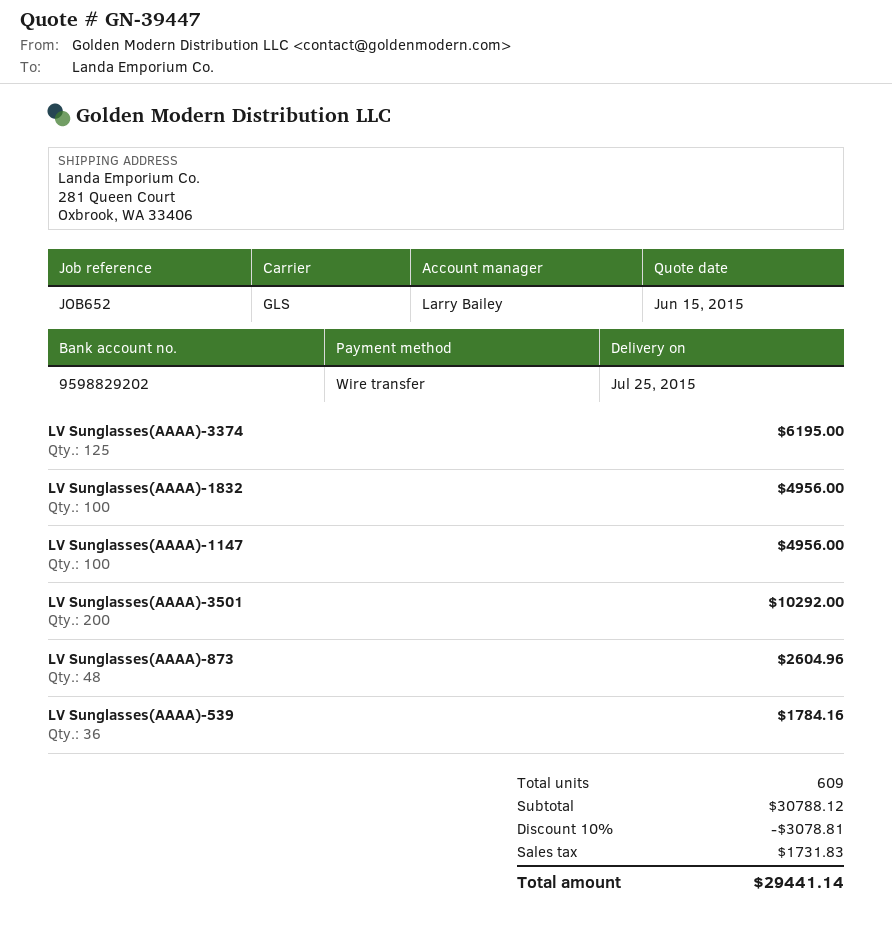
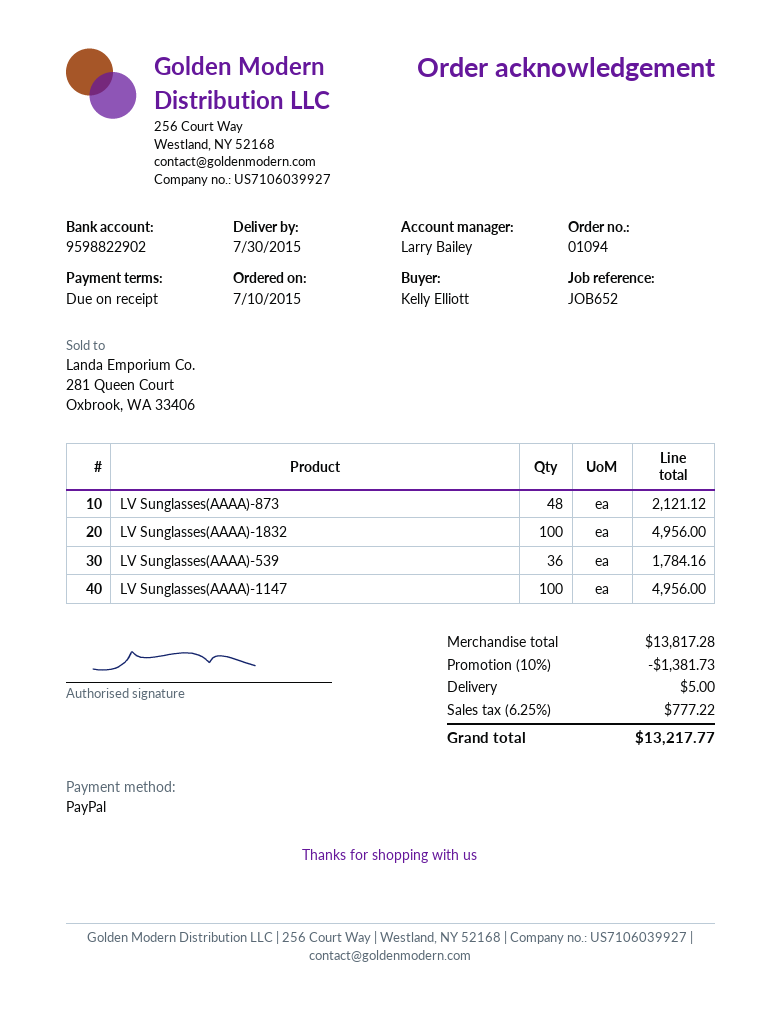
delivery date: 2015-07-25 -> 2015-07-30
payment method: bank transfer -> PayPal
bank account: 9598829202 -> 9598822902
LV Sunglasses(AAAA)-3374: 125 for 6195.00 -> none
LV Sunglasses(AAAA)-3501: 200 for 10292.00 -> none
LV Sunglasses(AAAA)-873: 48 for 2604.96 -> 48 for 2121.12
subtotal: 30788.12 -> 13817.28
discount: 10% = 3078.81 -> 10% = 1381.73
shipping: none -> 5.00
tax: 1731.83 -> 777.22
total: 29441.14 -> 13217.77

